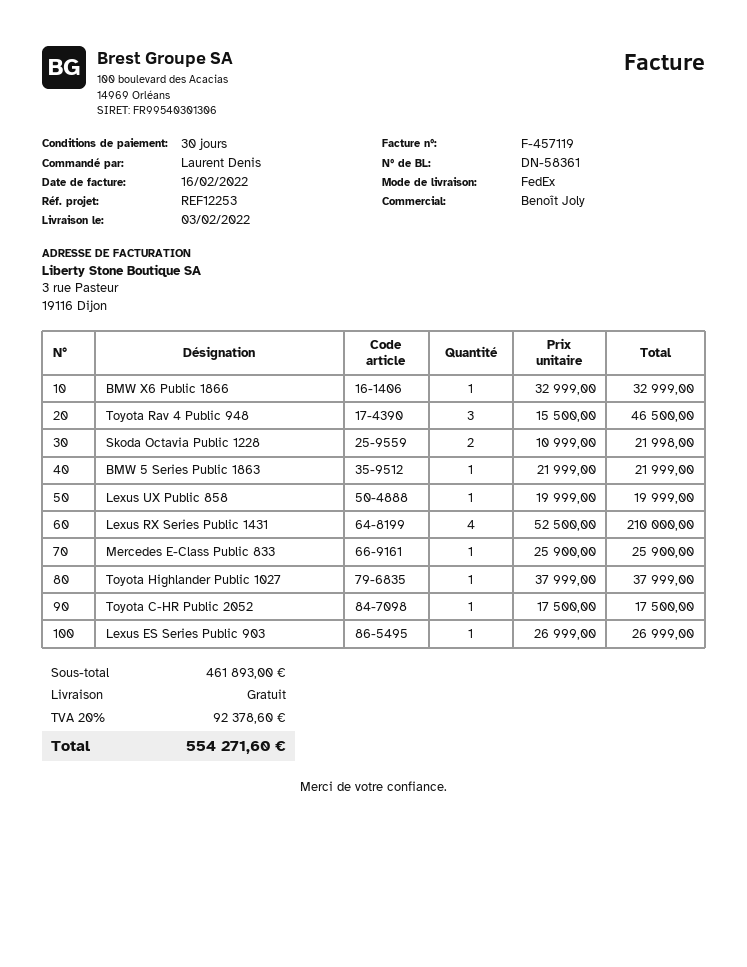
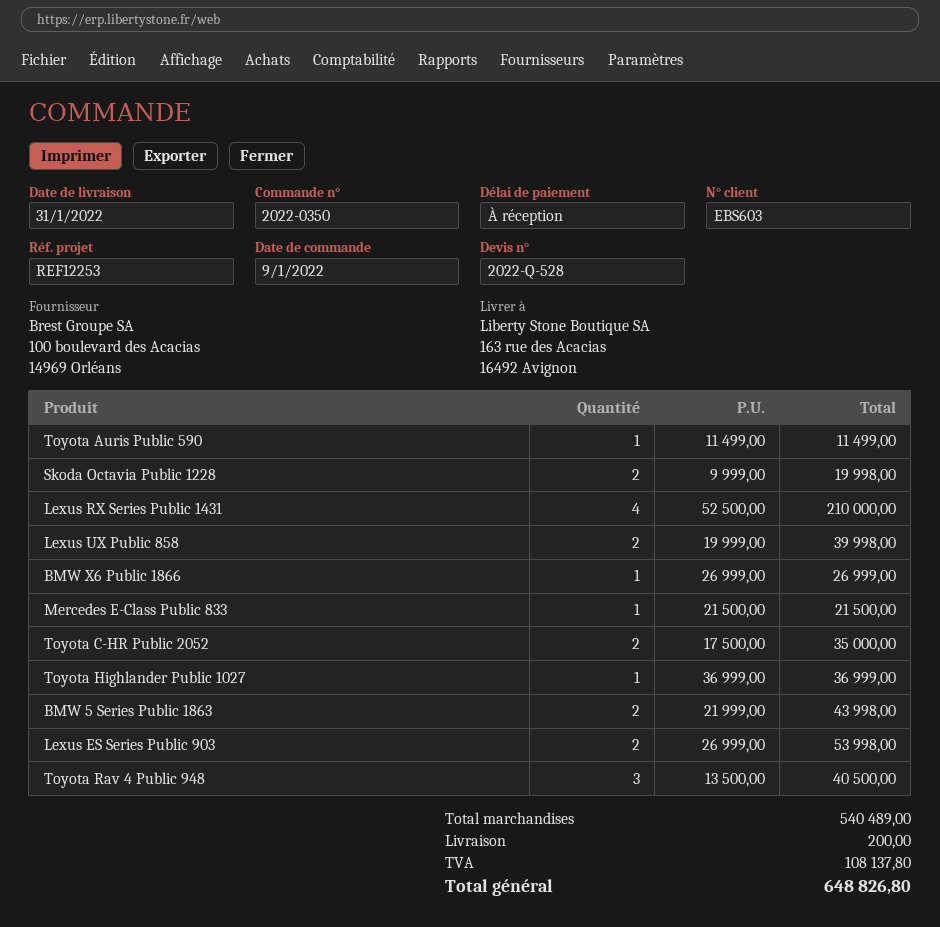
delivery date: 2022-02-03 -> 2022-01-31
payment terms: 30 days -> on receipt
BMW X6 Public 1866: 1 x 32999.00 = 32999.00 -> 1 x 26999.00 = 26999.00
Toyota Rav 4 Public 948: 3 x 15500.00 = 46500.00 -> 3 x 13500.00 = 40500.00
Skoda Octavia Public 1228: 2 x 10999.00 = 21998.00 -> 2 x 9999.00 = 19998.00
BMW 5 Series Public 1863: 1 x 21999.00 = 21999.00 -> 2 x 21999.00 = 43998.00
Lexus UX Public 858: 1 x 19999.00 = 19999.00 -> 2 x 19999.00 = 39998.00
Mercedes E-Class Public 833: 1 x 25900.00 = 25900.00 -> 1 x 21500.00 = 21500.00
Toyota Highlander Public 1027: 1 x 37999.00 = 37999.00 -> 1 x 36999.00 = 36999.00
Toyota C-HR Public 2052: 1 x 17500.00 = 17500.00 -> 2 x 17500.00 = 35000.00
Lexus ES Series Public 903: 1 x 26999.00 = 26999.00 -> 2 x 26999.00 = 53998.00
Toyota Auris Public 590: none -> 1 x 11499.00 = 11499.00
subtotal: 461893.00 -> 540489.00
shipping: 0.00 -> 200.00
tax: 92378.60 -> 108137.80
total: 554271.60 -> 648826.80

